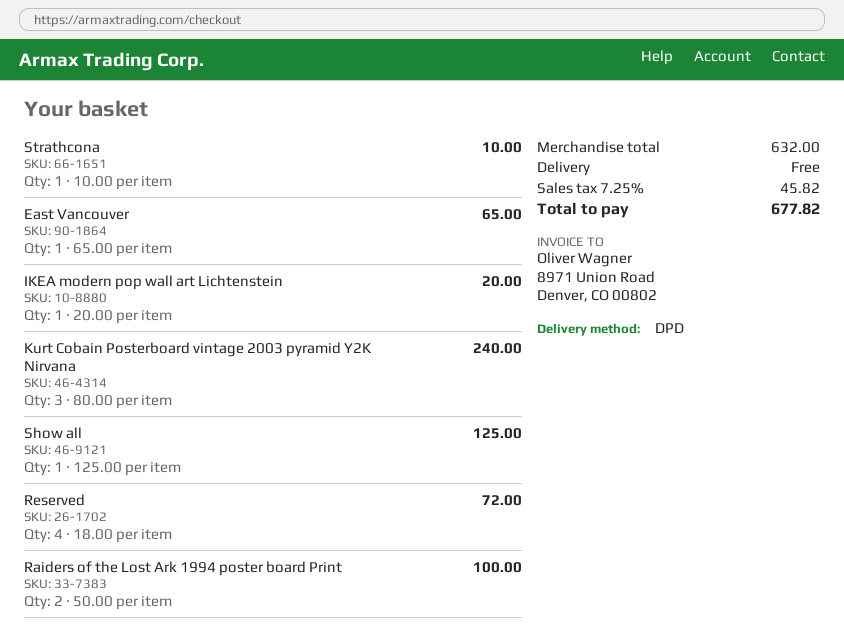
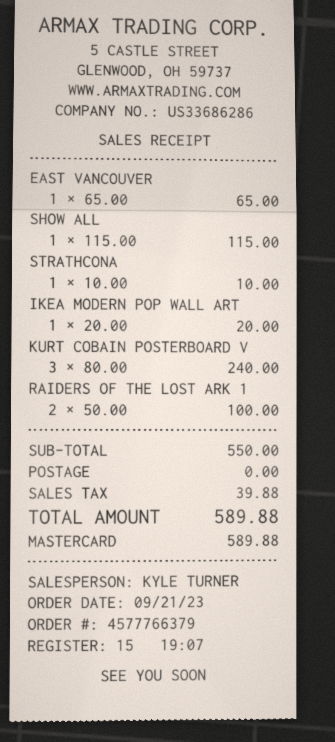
Show all: 1 x 125.00 = 125.00 -> 1 x 115.00 = 115.00
Reserved: 4 x 18.00 = 72.00 -> none
subtotal: 632.00 -> 550.00
tax: 45.82 -> 39.88
total: 677.82 -> 589.88

